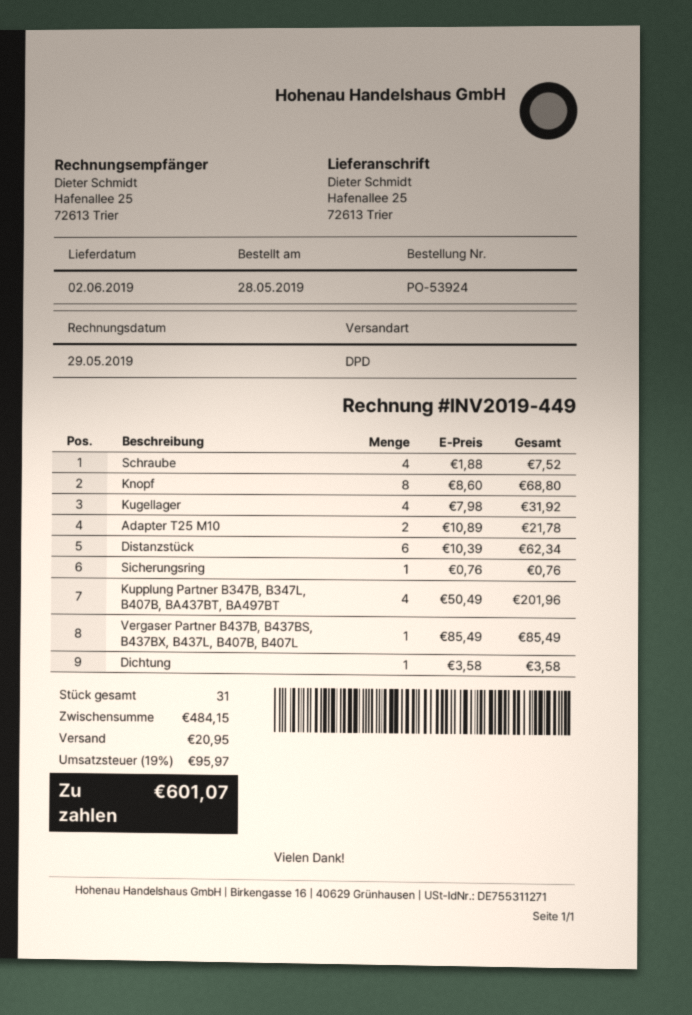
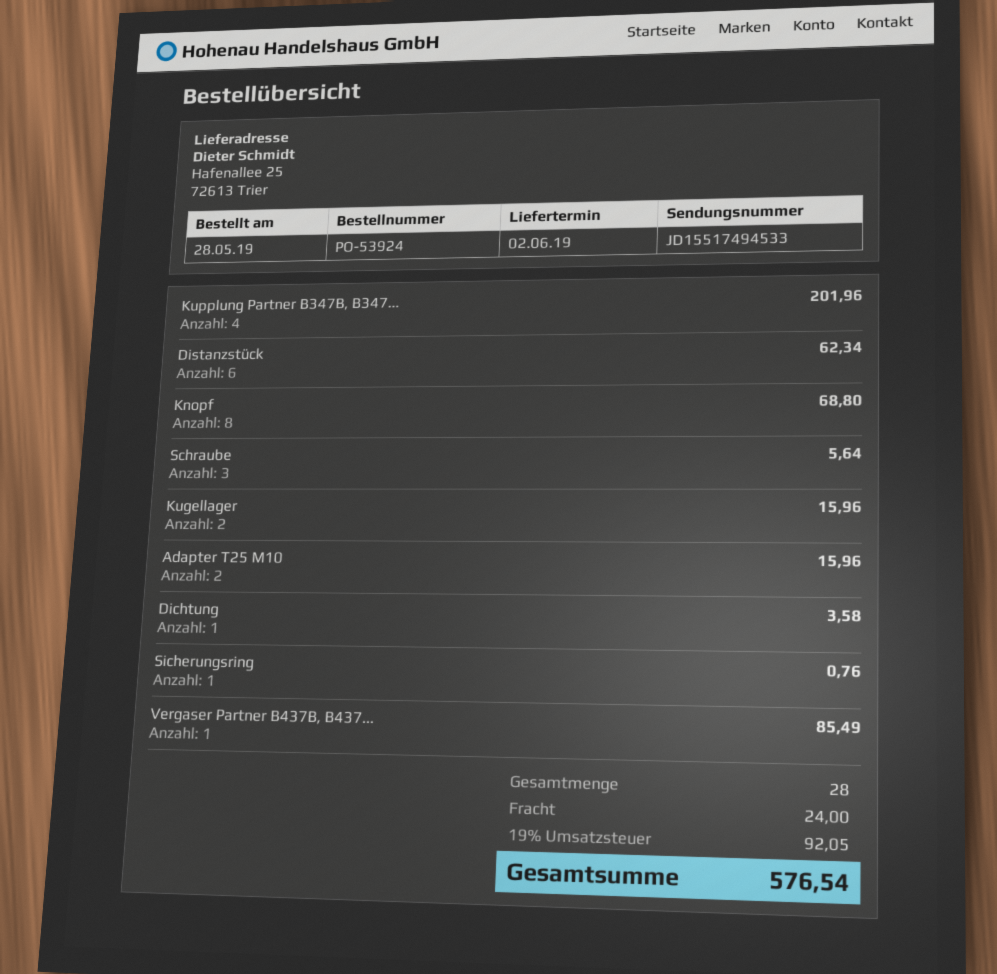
Schraube: 4 for 7.52 -> 3 for 5.64
Kugellager: 4 for 31.92 -> 2 for 15.96
Adapter T25 M10: 2 for 21.78 -> 2 for 15.96
total quantity: 31 -> 28
shipping: 20.95 -> 24.00
tax: 19% = 95.97 -> 19% = 92.05
total: 601.07 -> 576.54

